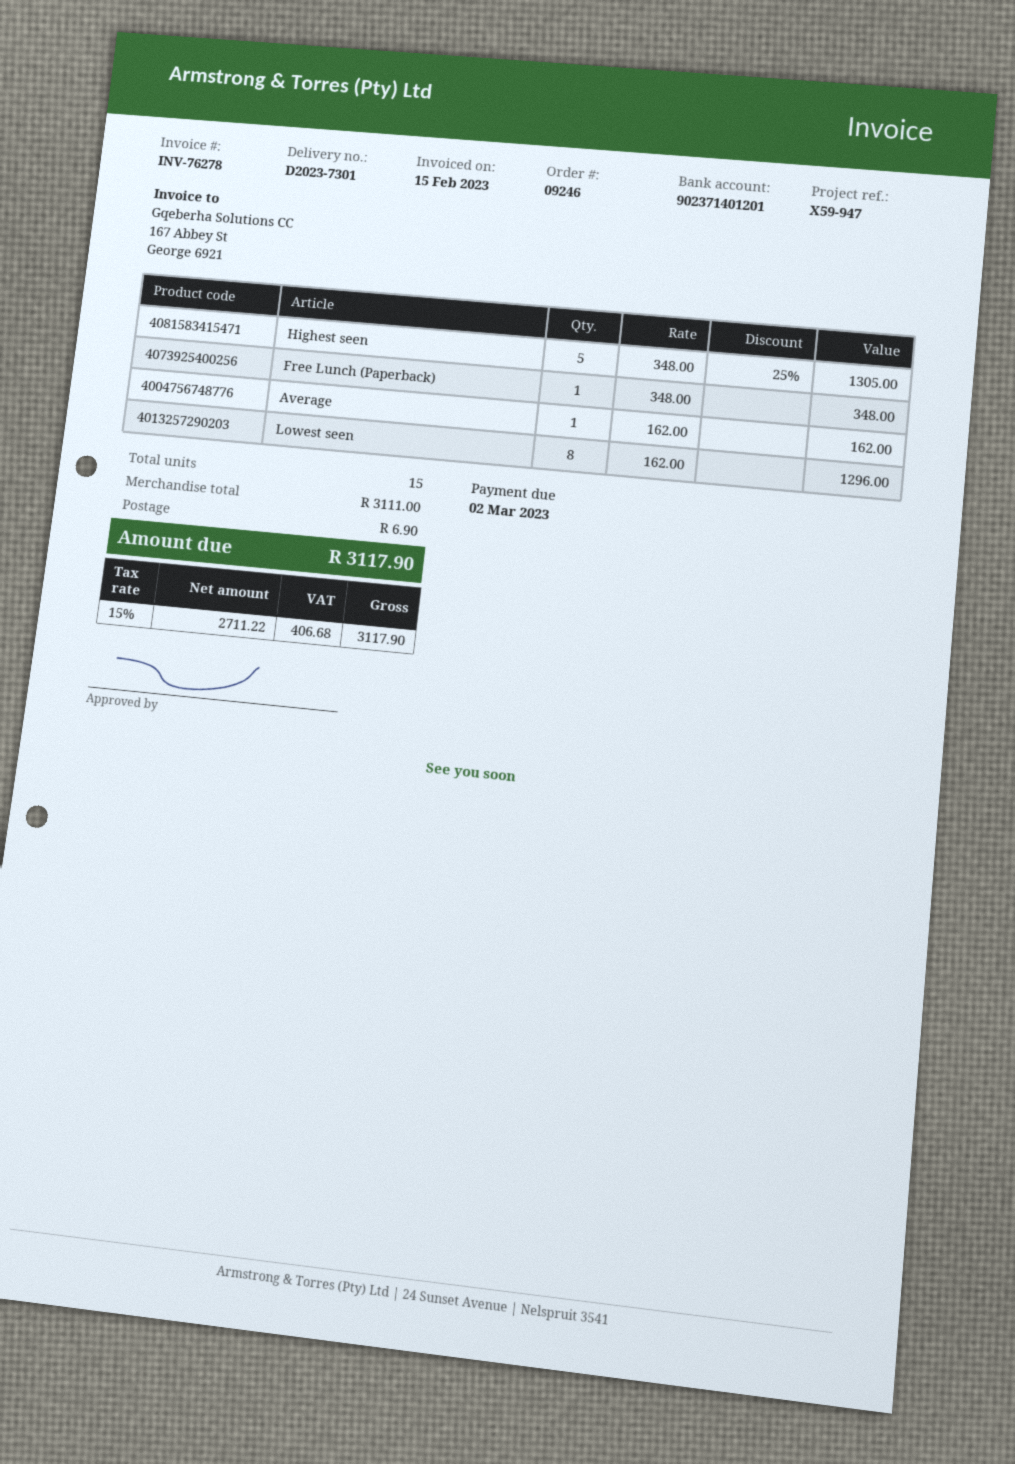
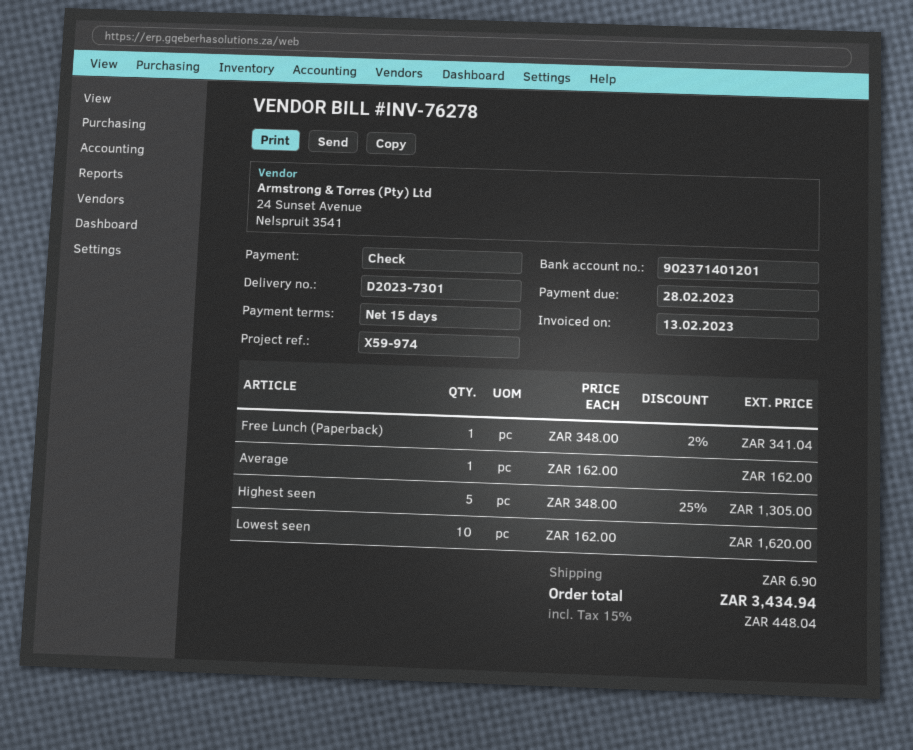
invoice date: 2023-02-15 -> 2023-02-13
due date: 2023-03-02 -> 2023-02-28
reference: X59-947 -> X59-974
Free Lunch (Paperback): 1 x 348.00 = 348.00 -> 1 x 348.00 - 2% = 341.04
Lowest seen: 8 x 162.00 = 1296.00 -> 10 x 162.00 = 1620.00
tax: 15% = 406.68 -> 15% = 448.04
total: 3117.90 -> 3434.94

